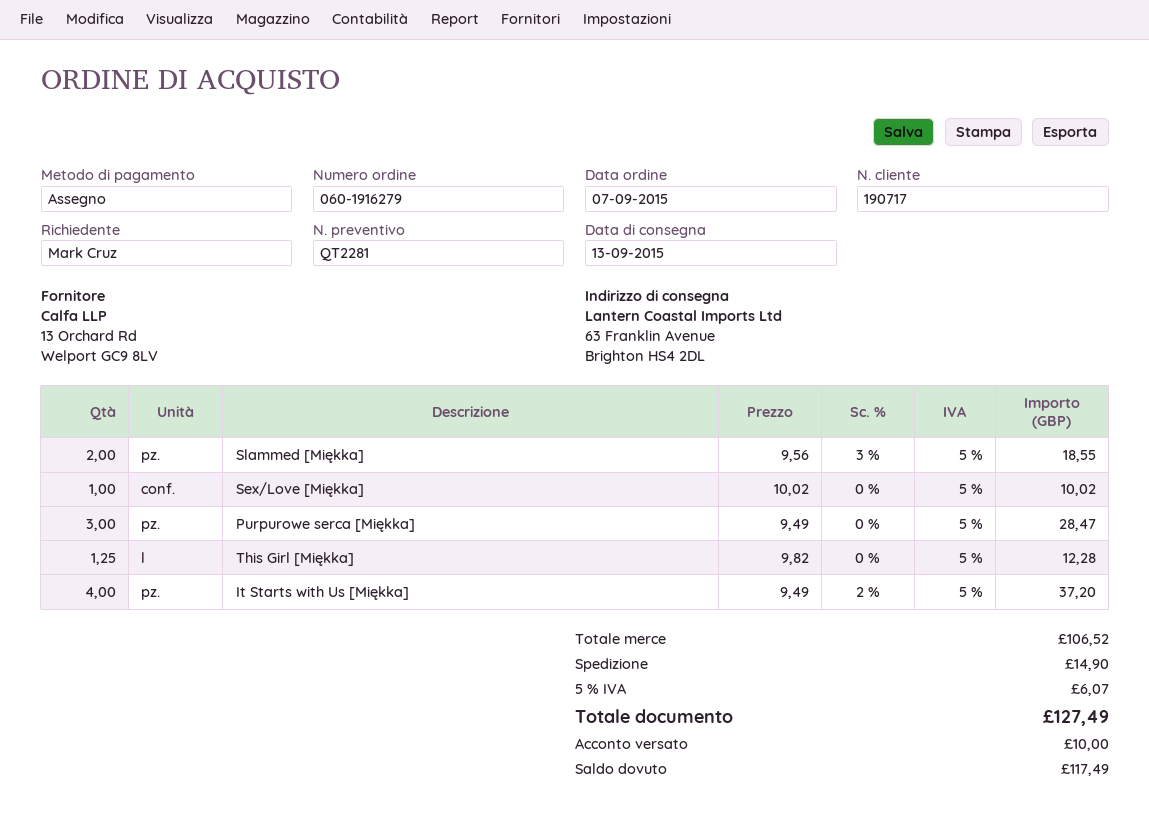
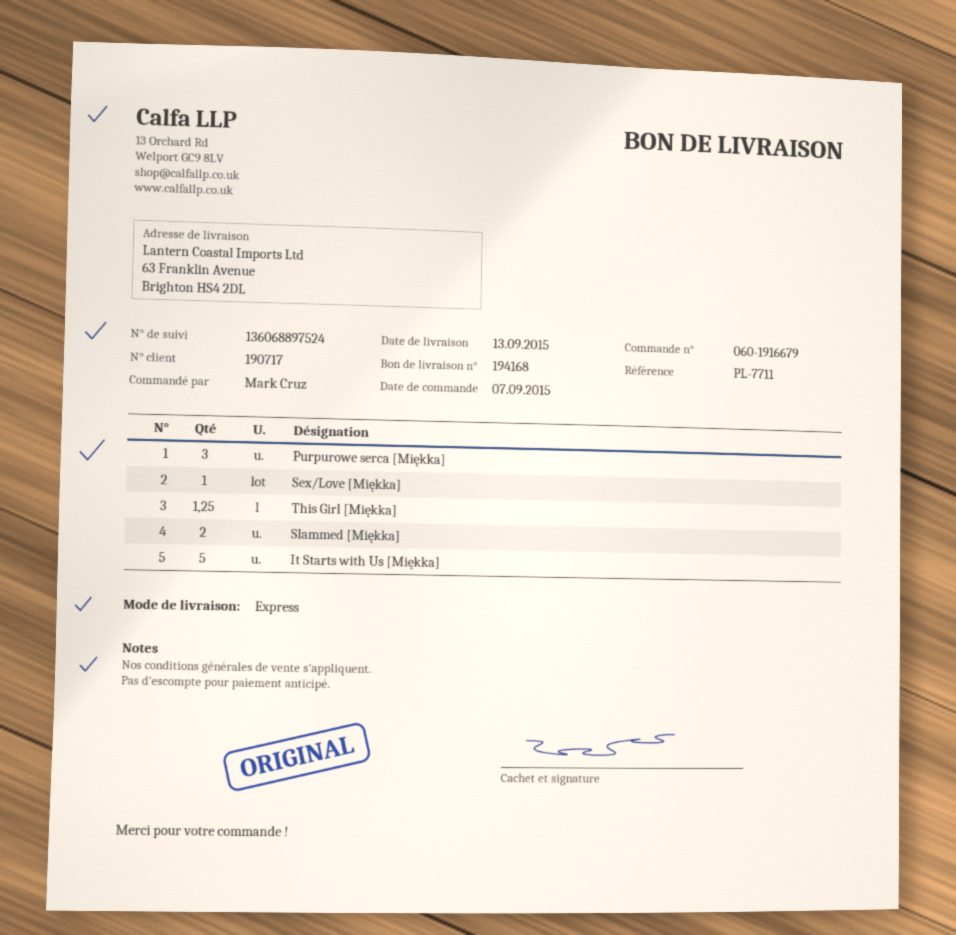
order number: 060-1916279 -> 060-1916679
It Starts with Us [Miękka]: 4 -> 5

